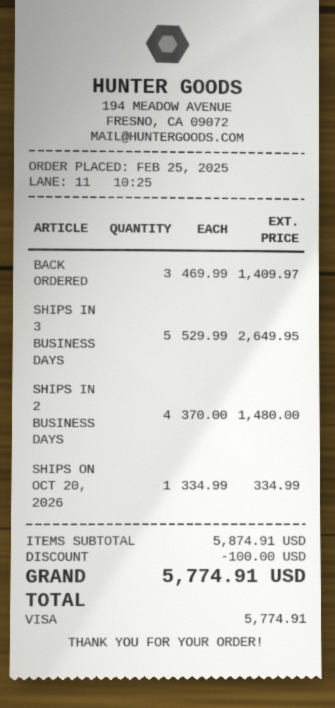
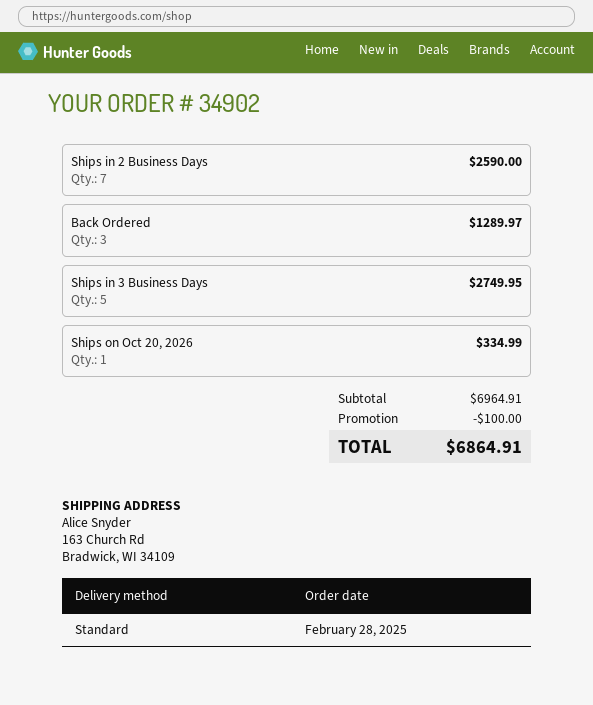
order date: 2025-02-25 -> 2025-02-28
BACK ORDERED: 3 for 1409.97 -> 3 for 1289.97
SHIPS IN 3 BUSINESS DAYS: 5 for 2649.95 -> 5 for 2749.95
SHIPS IN 2 BUSINESS DAYS: 4 for 1480.00 -> 7 for 2590.00
subtotal: 5874.91 -> 6964.91
total: 5774.91 -> 6864.91

